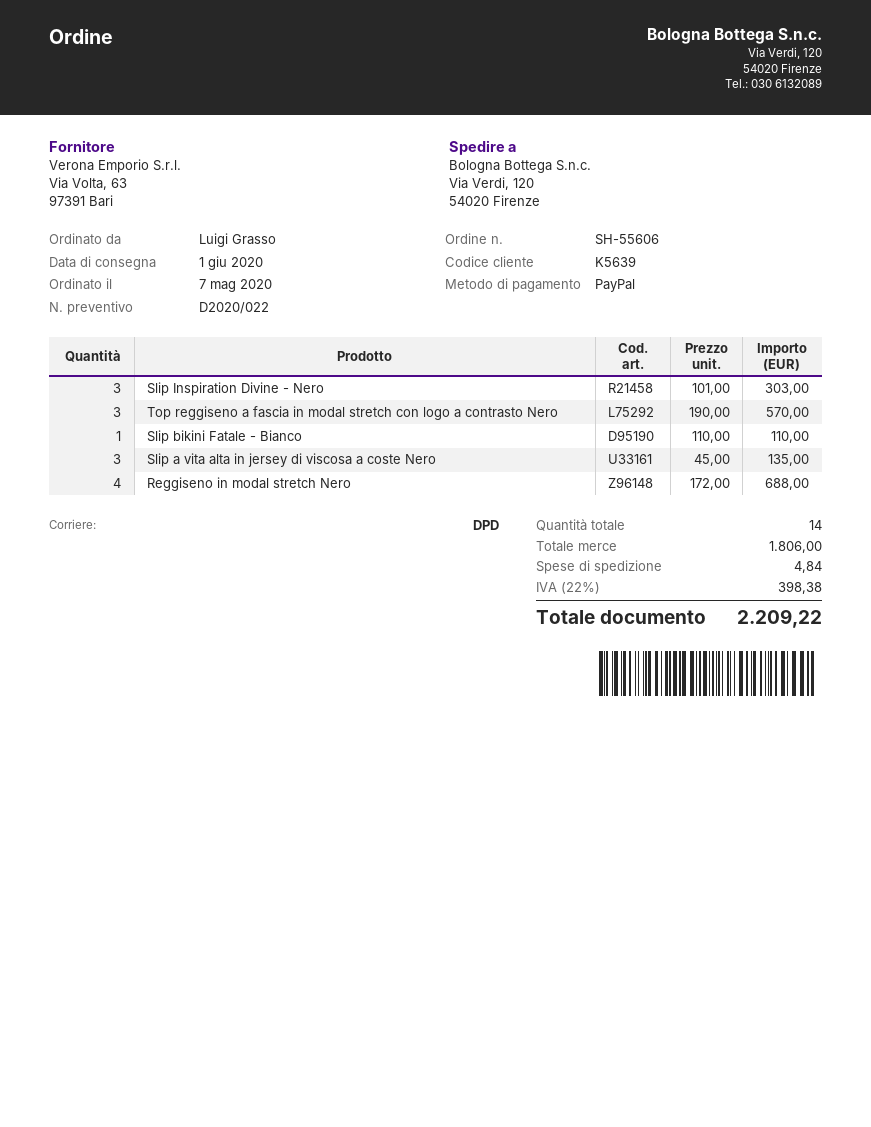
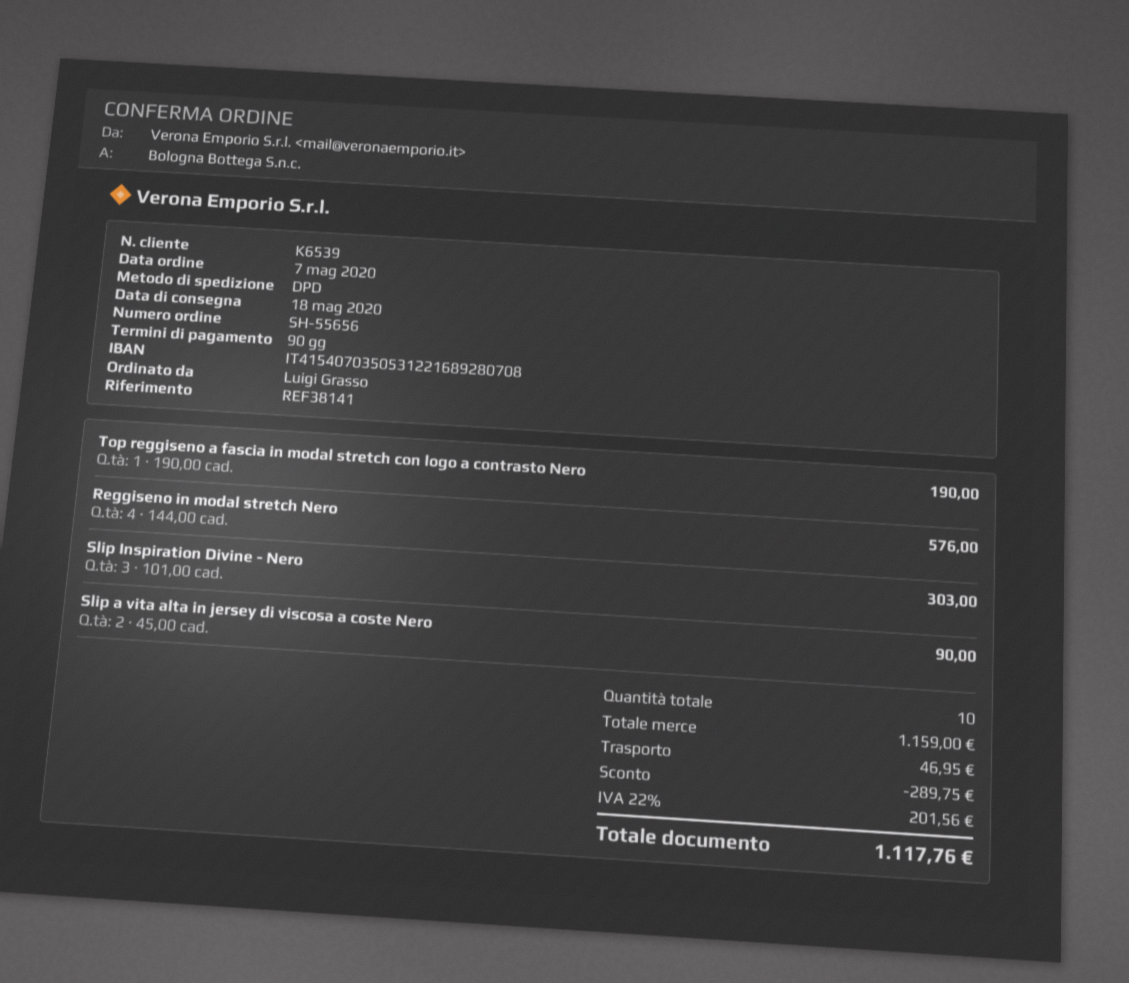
order number: SH-55606 -> SH-55656
delivery date: 2020-06-01 -> 2020-05-18
customer number: K5639 -> K6539
Top reggiseno a fascia in modal stretch con logo a contrasto Nero: 3 x 190.00 = 570.00 -> 1 x 190.00 = 190.00
Slip bikini Fatale - Bianco: 1 x 110.00 = 110.00 -> none
Slip a vita alta in jersey di viscosa a coste Nero: 3 x 45.00 = 135.00 -> 2 x 45.00 = 90.00
Reggiseno in modal stretch Nero: 4 x 172.00 = 688.00 -> 4 x 144.00 = 576.00
total quantity: 14 -> 10
subtotal: 1806.00 -> 1159.00
discount: none -> 289.75
shipping: 4.84 -> 46.95
tax: 22% = 398.38 -> 22% = 201.56
total: 2209.22 -> 1117.76

